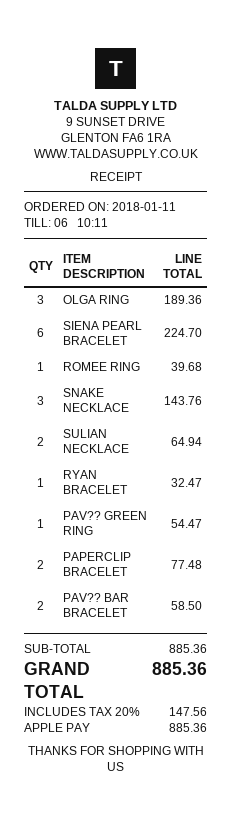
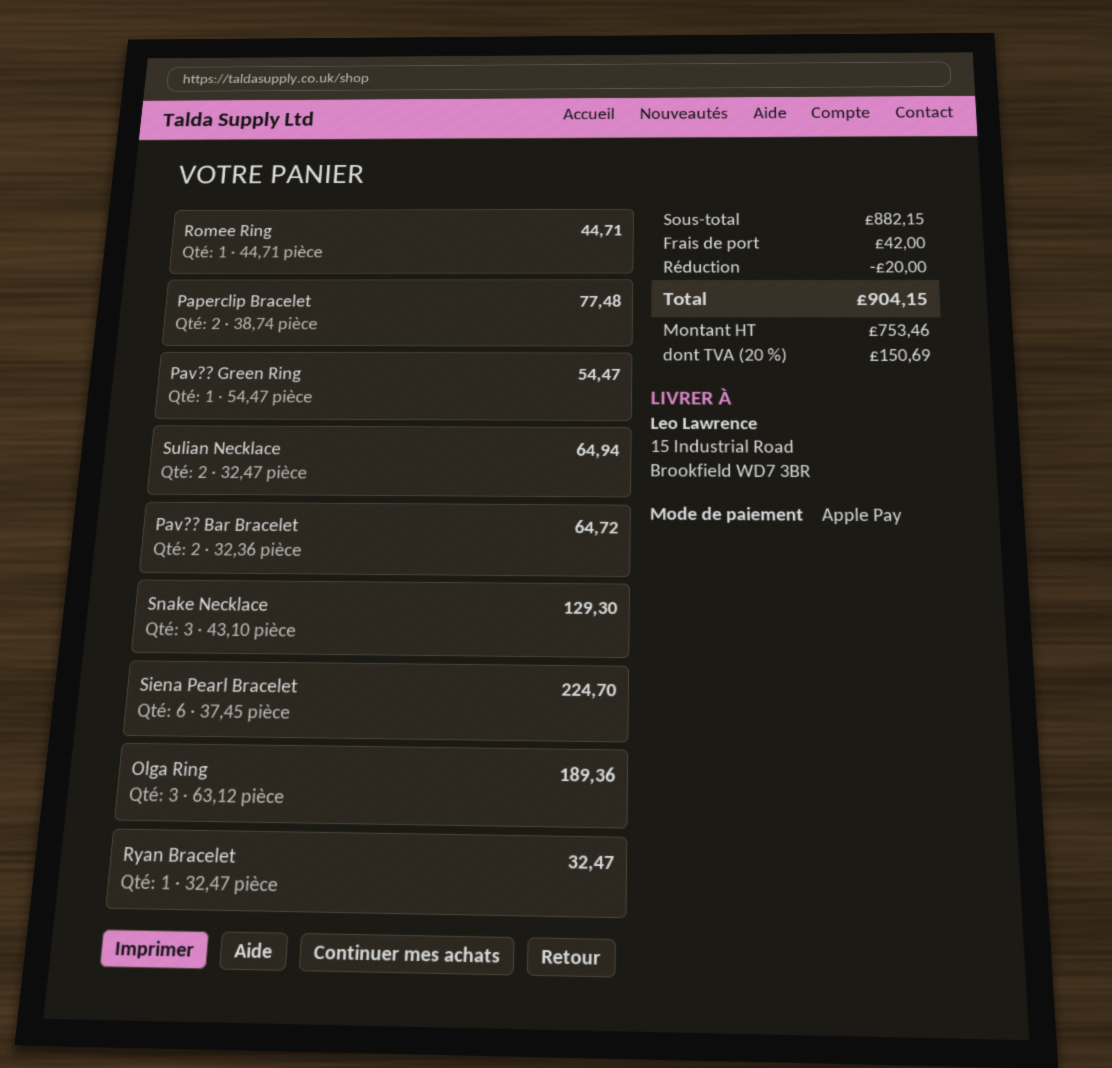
ROMEE RING: 1 for 39.68 -> 1 for 44.71
SNAKE NECKLACE: 3 for 143.76 -> 3 for 129.30
PAV?? BAR BRACELET: 2 for 58.50 -> 2 for 64.72
subtotal: 885.36 -> 882.15
discount: none -> 20.00
shipping: none -> 42.00
tax: 20% = 147.56 -> 20% = 150.69
total: 885.36 -> 904.15

